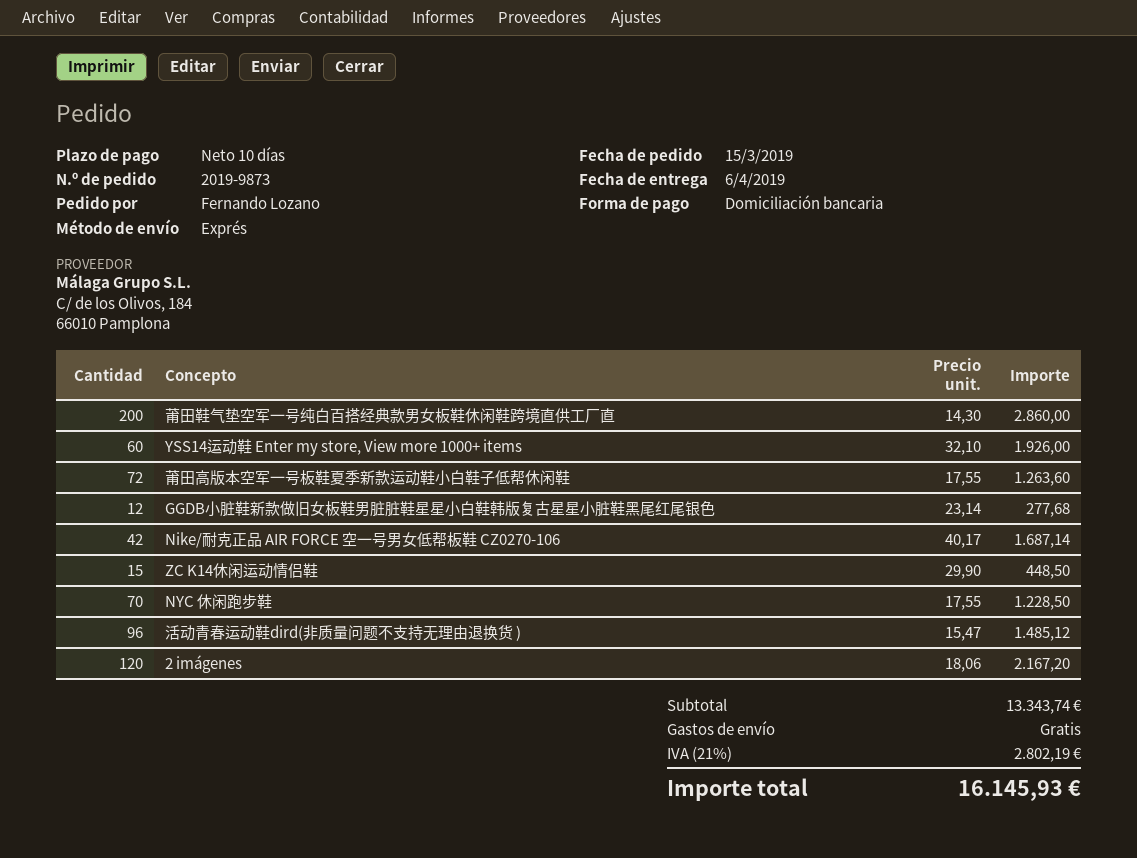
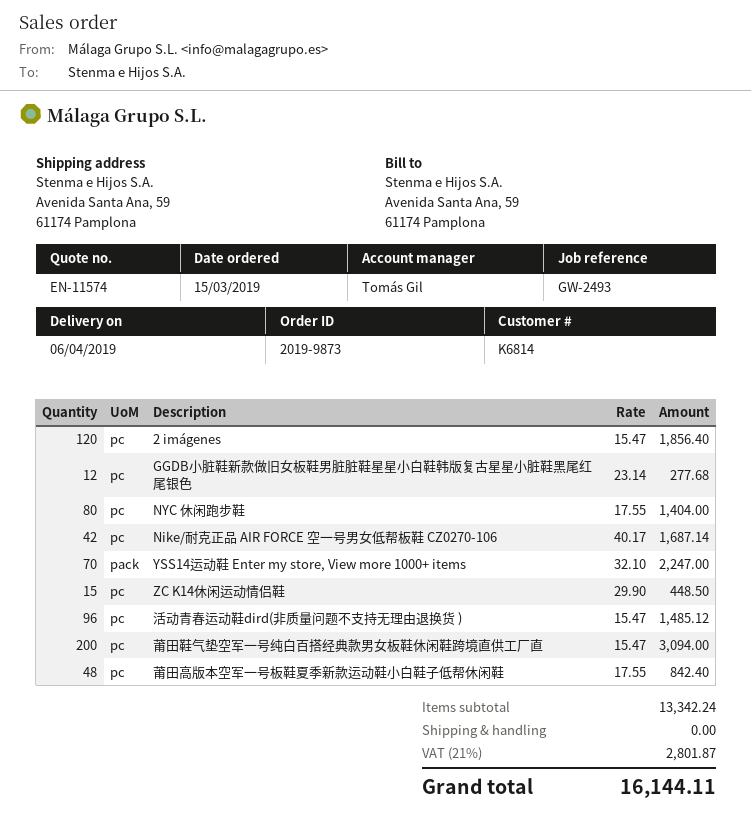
莆田鞋气垫空军一号纯白百搭经典款男女板鞋休闲鞋跨境直供工厂直: 200 x 14.30 = 2860.00 -> 200 x 15.47 = 3094.00
YSS14运动鞋 Enter my store, View more 1000+ items: 60 x 32.10 = 1926.00 -> 70 x 32.10 = 2247.00
莆田高版本空军一号板鞋夏季新款运动鞋小白鞋子低帮休闲鞋: 72 x 17.55 = 1263.60 -> 48 x 17.55 = 842.40
NYC 休闲跑步鞋: 70 x 17.55 = 1228.50 -> 80 x 17.55 = 1404.00
2 imágenes: 120 x 18.06 = 2167.20 -> 120 x 15.47 = 1856.40
subtotal: 13343.74 -> 13342.24
tax: 21% = 2802.19 -> 21% = 2801.87
total: 16145.93 -> 16144.11

